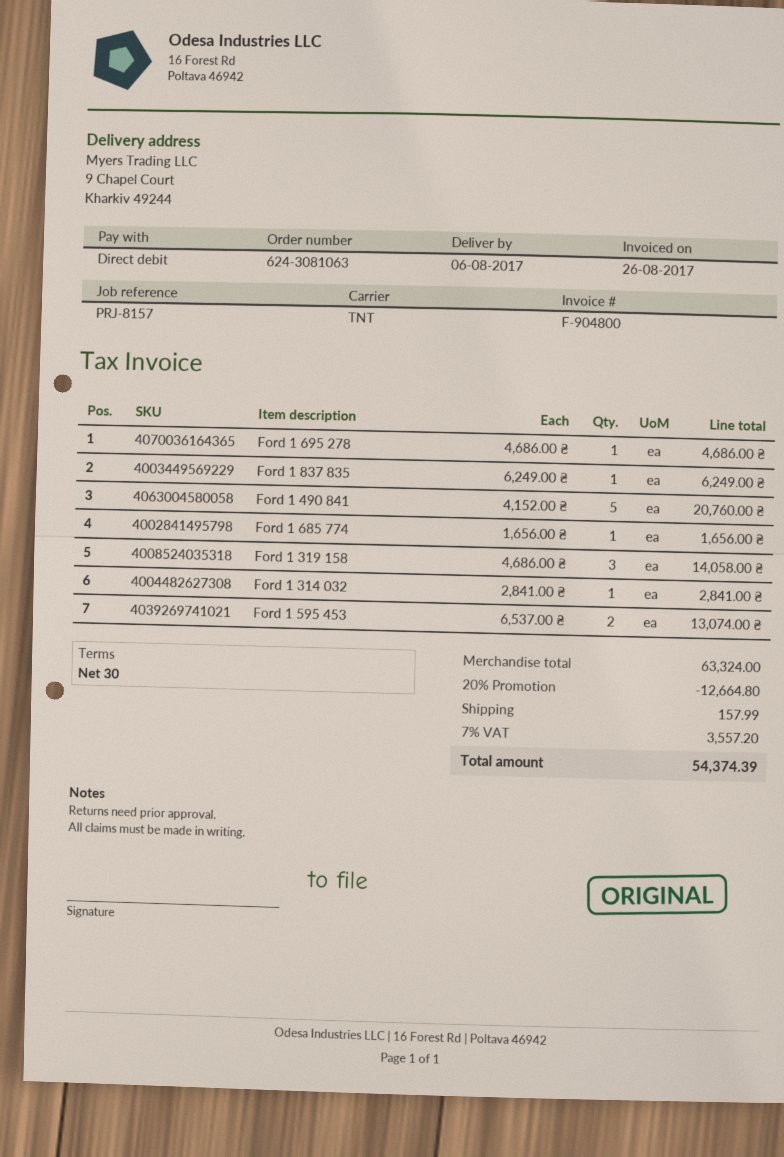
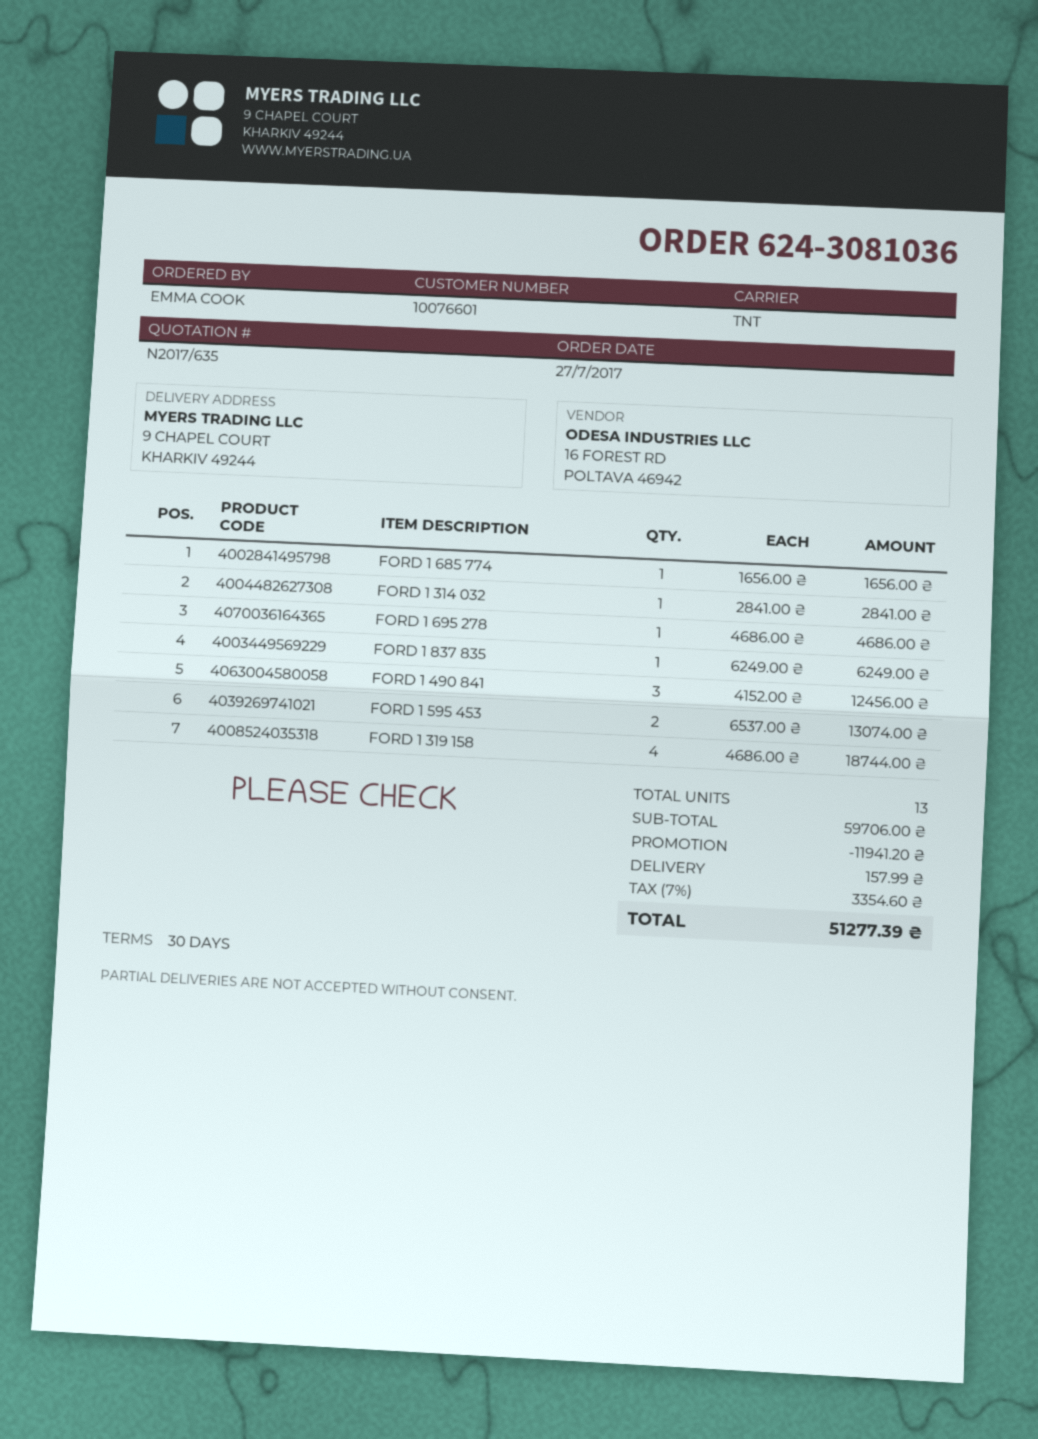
order number: 624-3081063 -> 624-3081036
Ford 1 490 841: 5 x 4152.00 = 20760.00 -> 3 x 4152.00 = 12456.00
Ford 1 319 158: 3 x 4686.00 = 14058.00 -> 4 x 4686.00 = 18744.00
subtotal: 63324.00 -> 59706.00
discount: 12664.80 -> 11941.20
tax: 7% = 3557.20 -> 7% = 3354.60
total: 54374.39 -> 51277.39

